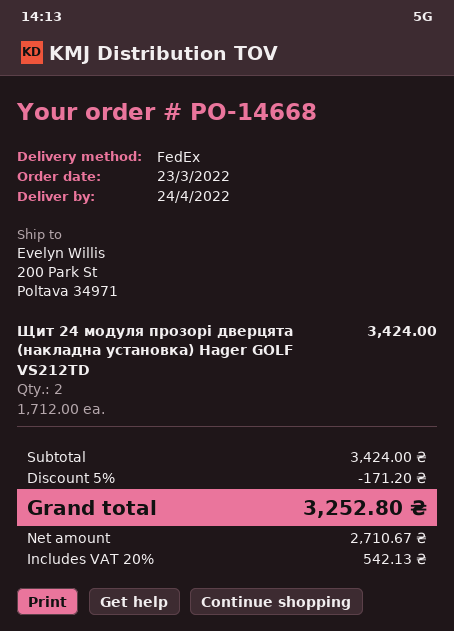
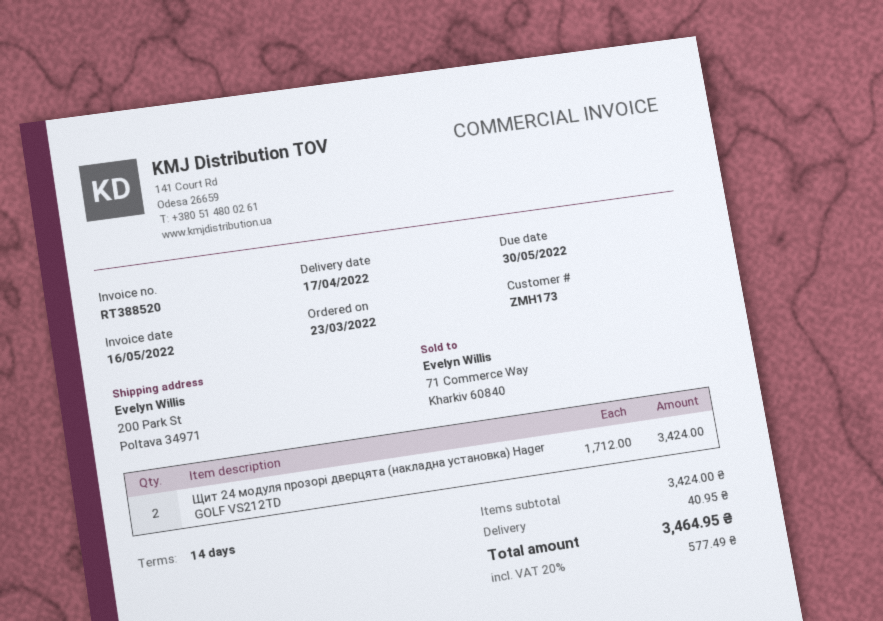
delivery date: 2022-04-24 -> 2022-04-17
discount: 5% = 171.20 -> none
shipping: none -> 40.95
tax: 20% = 542.13 -> 20% = 577.49
total: 3252.80 -> 3464.95

